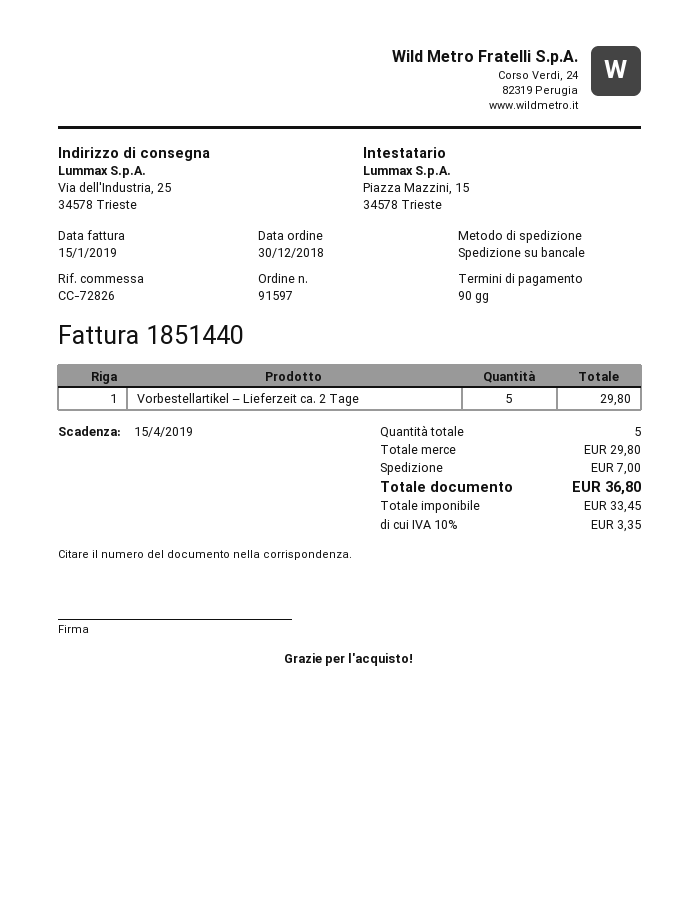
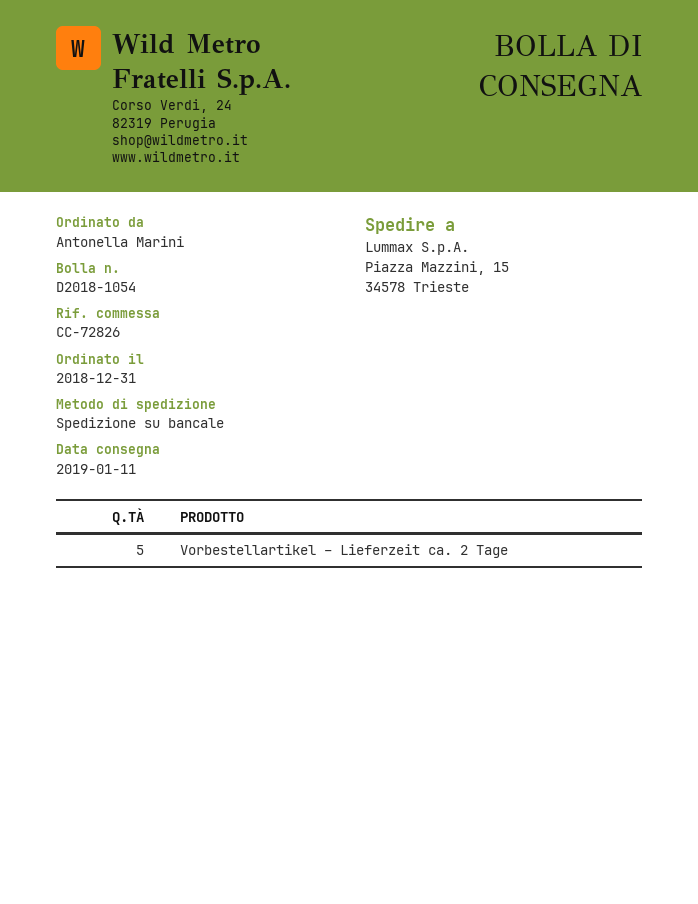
order date: 2018-12-30 -> 2018-12-31
ship to: Via dell'Industria, 25, 34578 Trieste -> Piazza Mazzini, 15, 34578 Trieste

